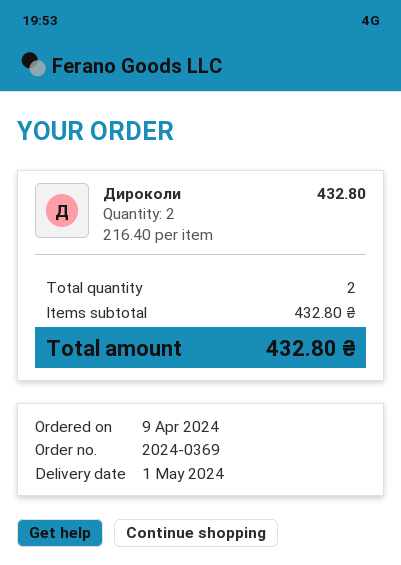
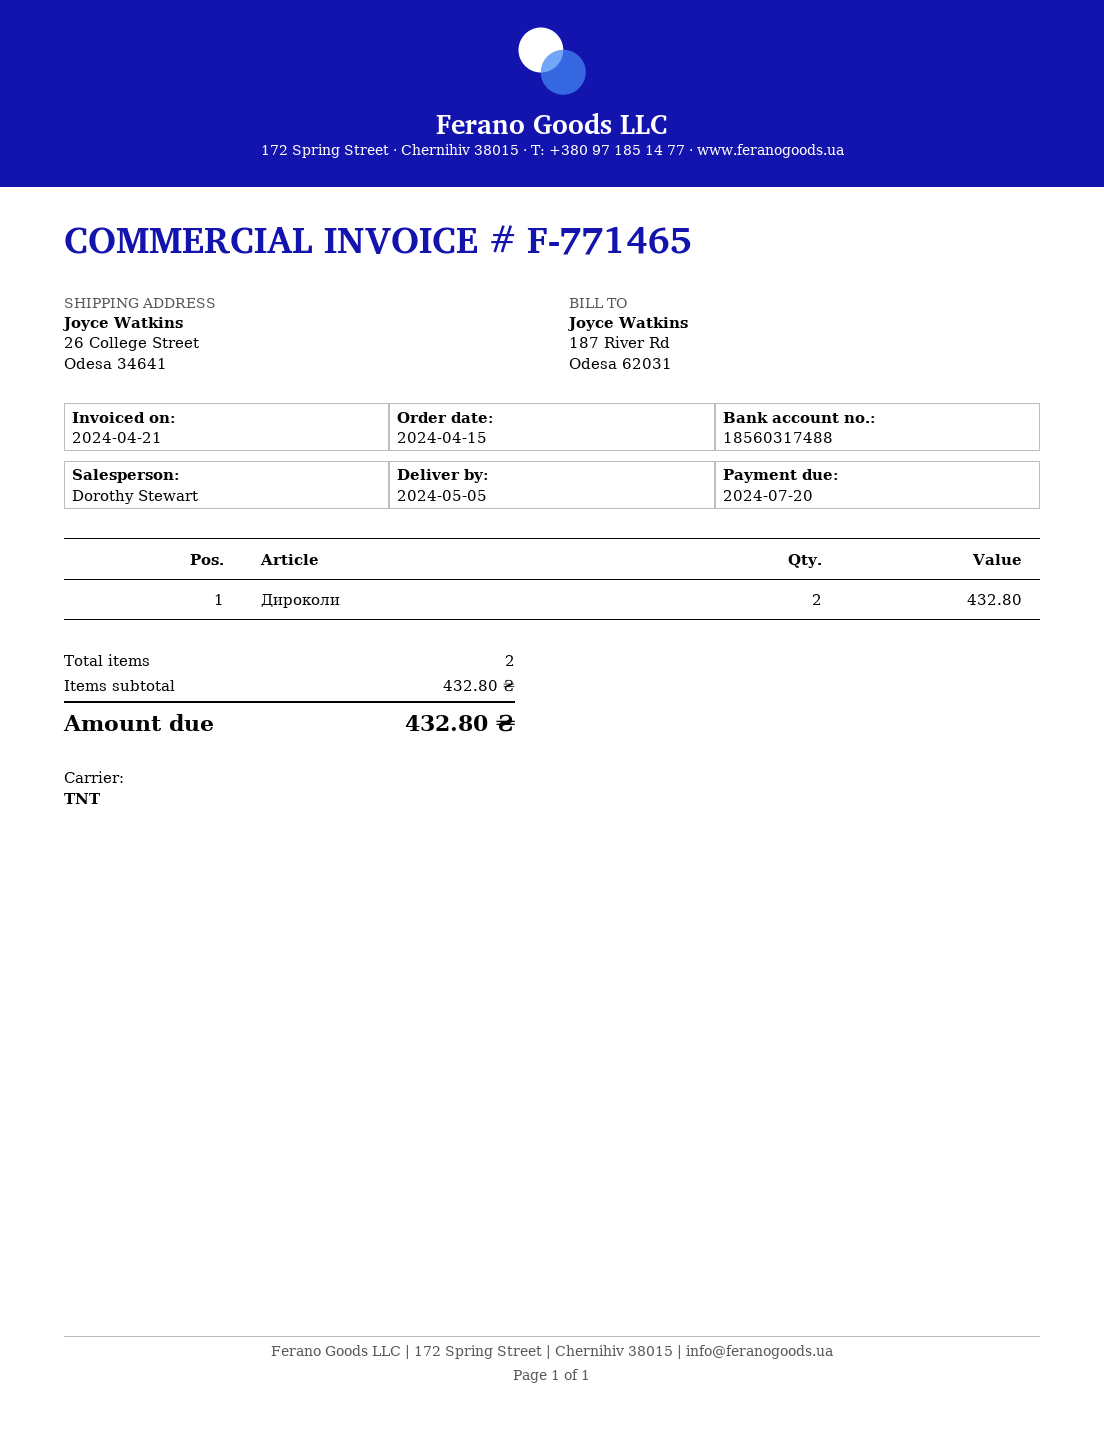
order date: 2024-04-09 -> 2024-04-15
delivery date: 2024-05-01 -> 2024-05-05

